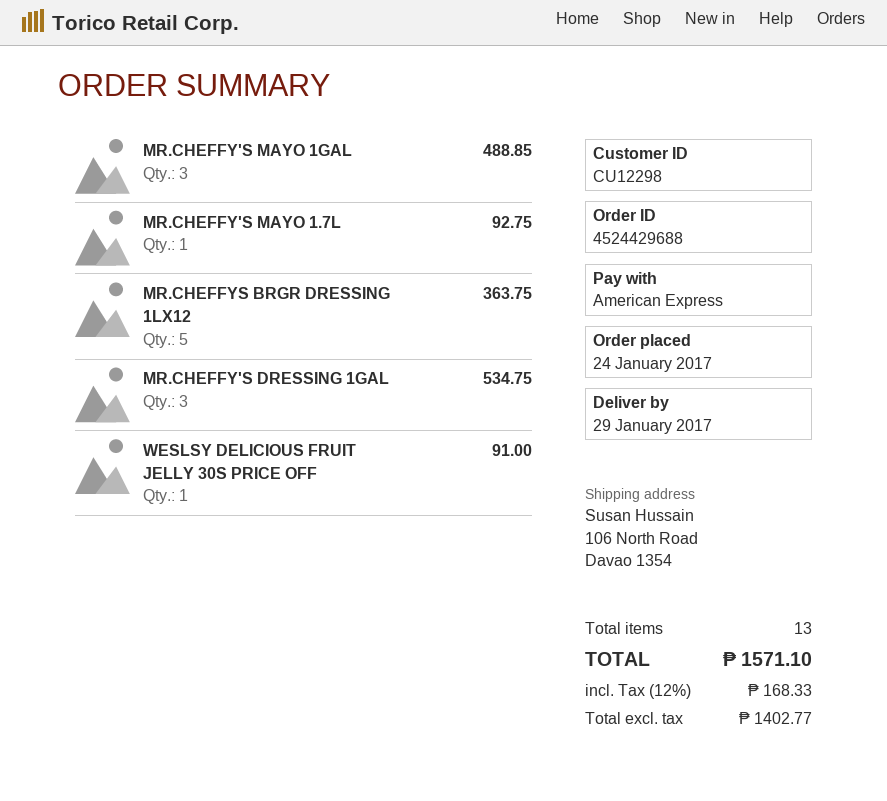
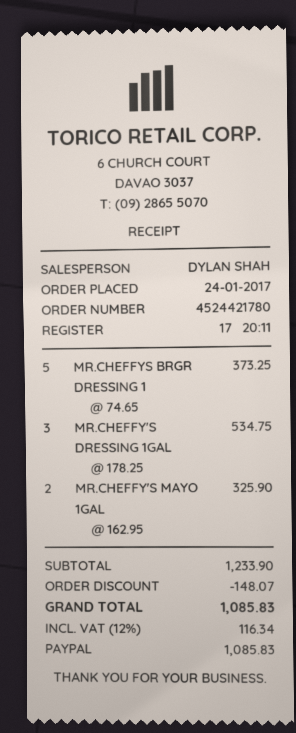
order number: 4524429688 -> 4524421780
payment method: American Express -> PayPal
MR.CHEFFY'S MAYO 1GAL: 3 for 488.85 -> 2 for 325.90
MR.CHEFFY'S MAYO 1.7L: 1 for 92.75 -> none
MR.CHEFFYS BRGR DRESSING 1LX12: 5 for 363.75 -> 5 for 373.25
WESLSY DELICIOUS FRUIT JELLY 30S PRICE OFF: 1 for 91.00 -> none
discount: none -> 148.07
tax: 12% = 168.33 -> 12% = 116.34
total: 1571.10 -> 1085.83

